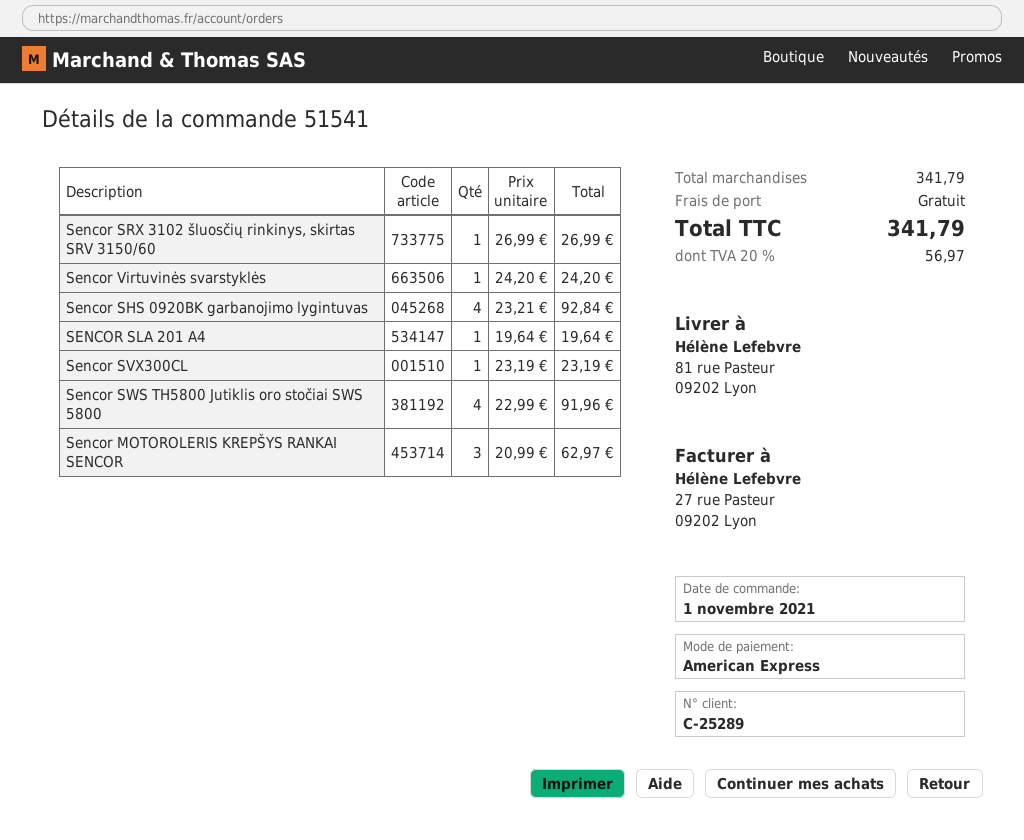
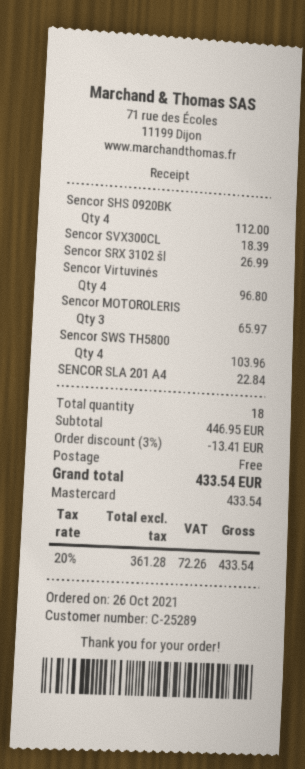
order date: 2021-11-01 -> 2021-10-26
payment method: American Express -> Mastercard
Sencor Virtuvinės svarstyklės: 1 for 24.20 -> 4 for 96.80
Sencor SHS 0920BK garbanojimo lygintuvas: 4 for 92.84 -> 4 for 112.00
SENCOR SLA 201 A4: 1 for 19.64 -> 1 for 22.84
Sencor SVX300CL: 1 for 23.19 -> 1 for 18.39
Sencor SWS TH5800 Jutiklis oro stočiai SWS 5800: 4 for 91.96 -> 4 for 103.96
Sencor MOTOROLERIS KREPŠYS RANKAI SENCOR: 3 for 62.97 -> 3 for 65.97
subtotal: 341.79 -> 446.95
discount: none -> 3% = 13.41
tax: 20% = 56.97 -> 20% = 72.26
total: 341.79 -> 433.54

